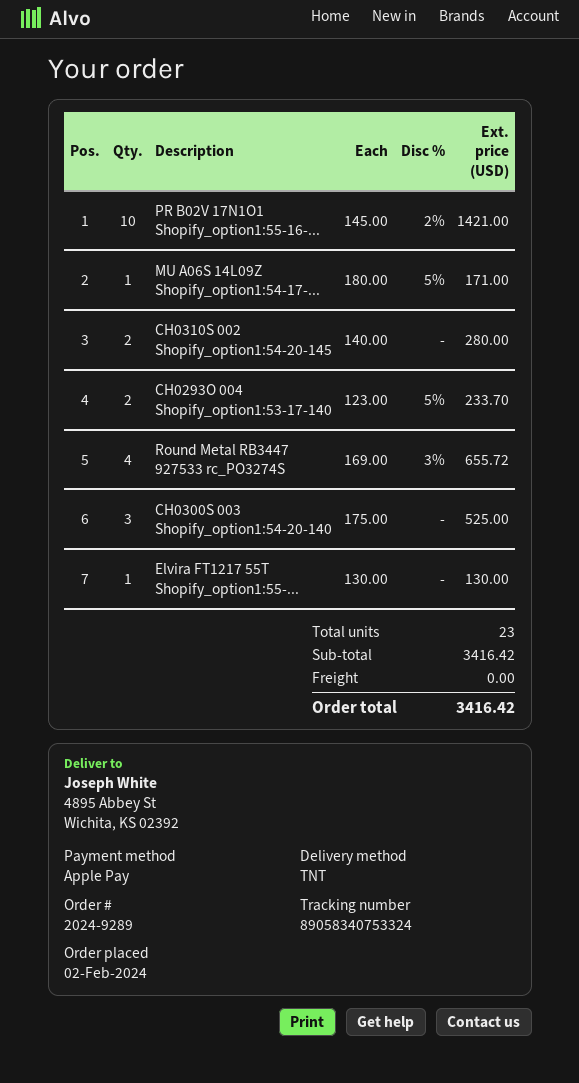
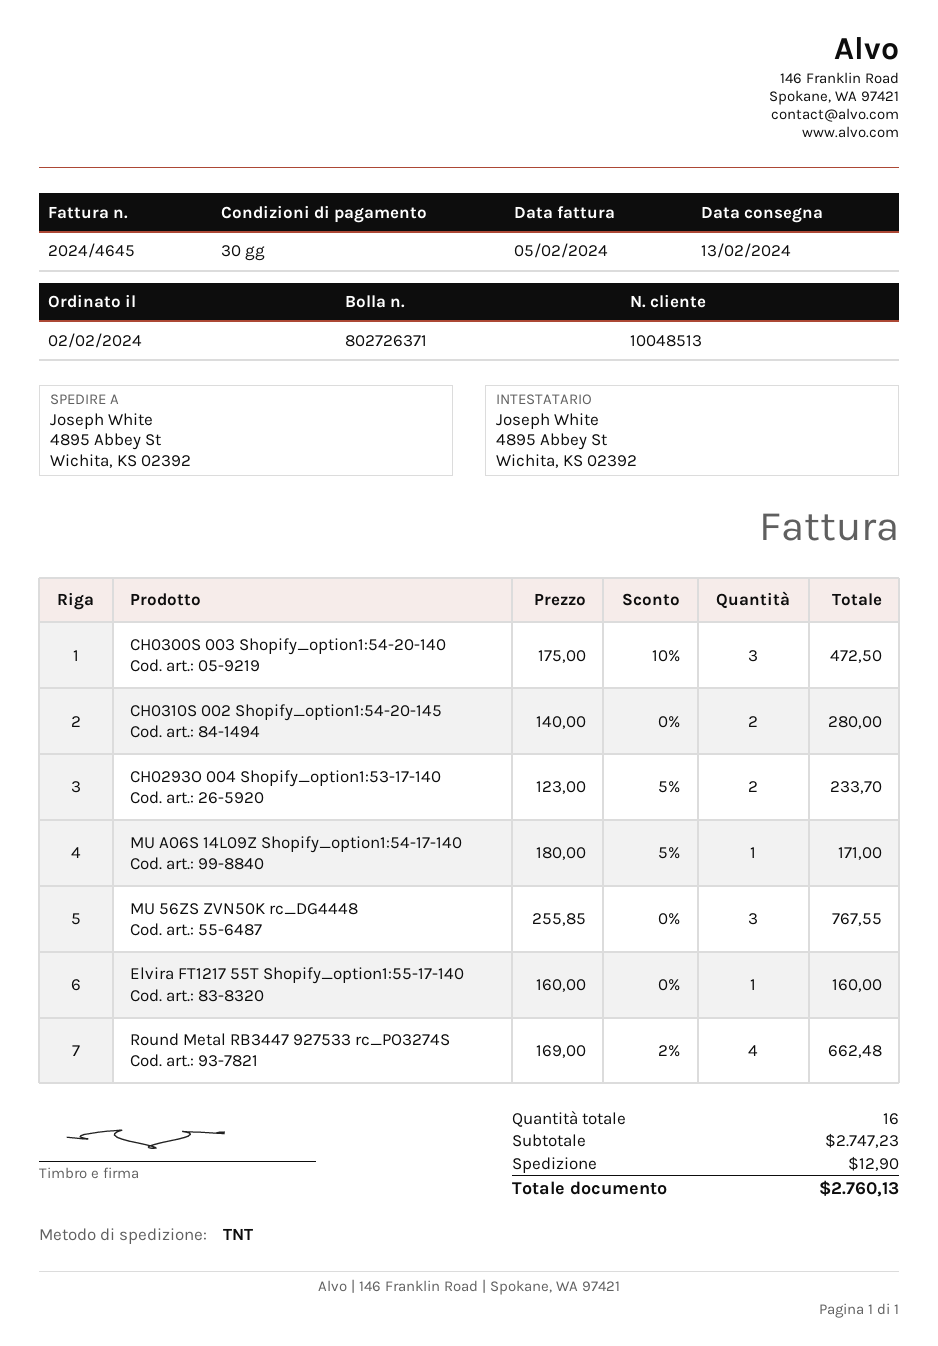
PR B02V 17N1O1 Shopify_option1:55-16-...: 10 x 145.00 - 2% = 1421.00 -> none
Round Metal RB3447 927533 rc_PO3274S: 4 x 169.00 - 3% = 655.72 -> 4 x 169.00 - 2% = 662.48
CH0300S 003 Shopify_option1:54-20-140: 3 x 175.00 = 525.00 -> 3 x 175.00 - 10% = 472.50
Elvira FT1217 55T Shopify_option1:55-...: 1 x 130.00 = 130.00 -> 1 x 160.00 = 160.00
MU 56ZS ZVN50K rc_DG4448: none -> 3 x 255.85 = 767.55
total quantity: 23 -> 16
subtotal: 3416.42 -> 2747.23
shipping: 0.00 -> 12.90
total: 3416.42 -> 2760.13

